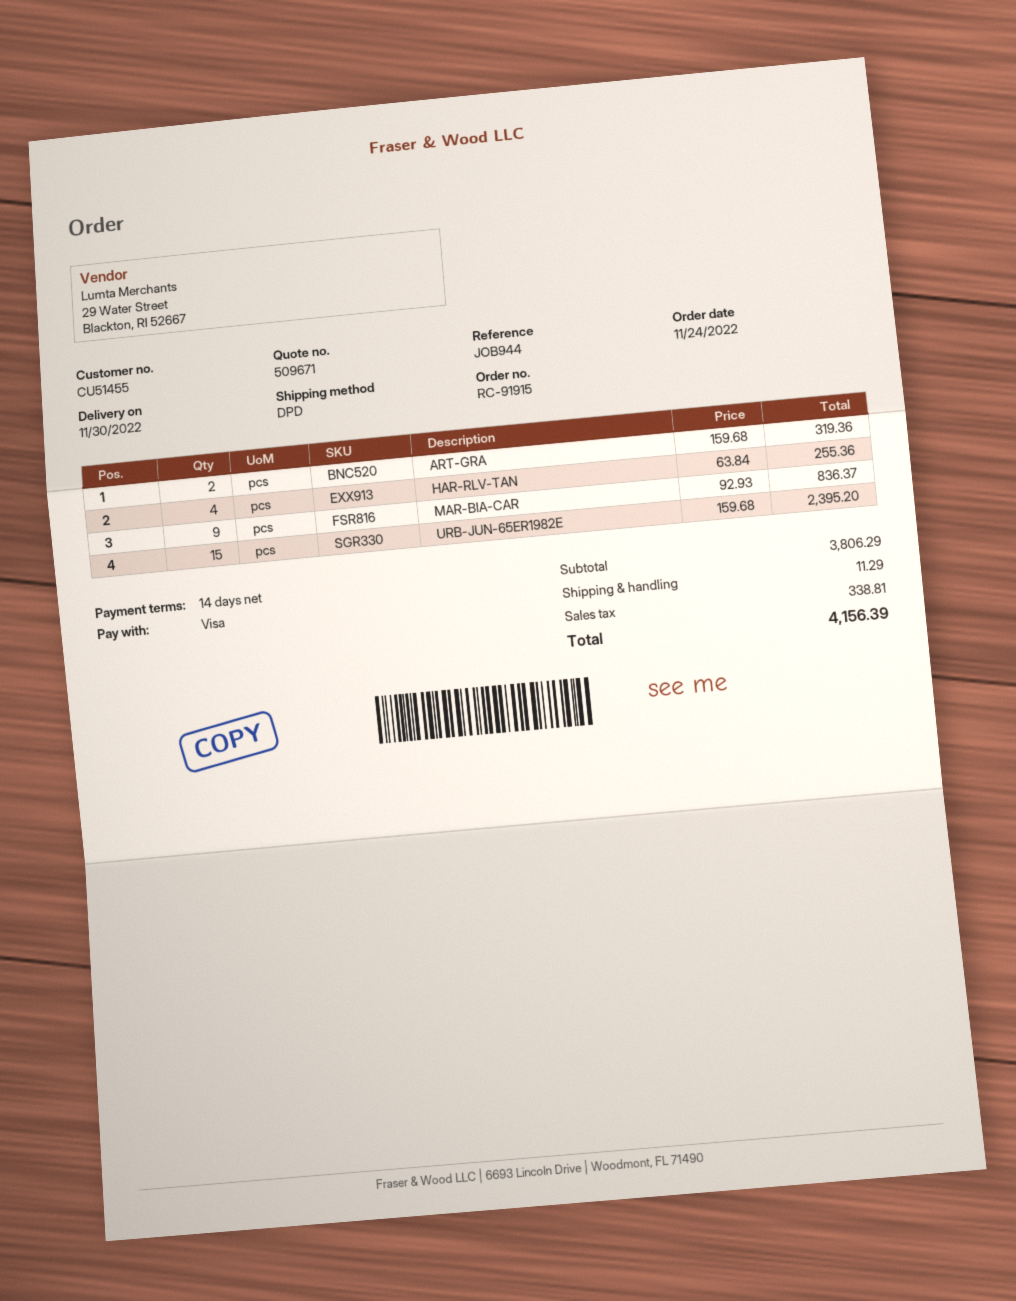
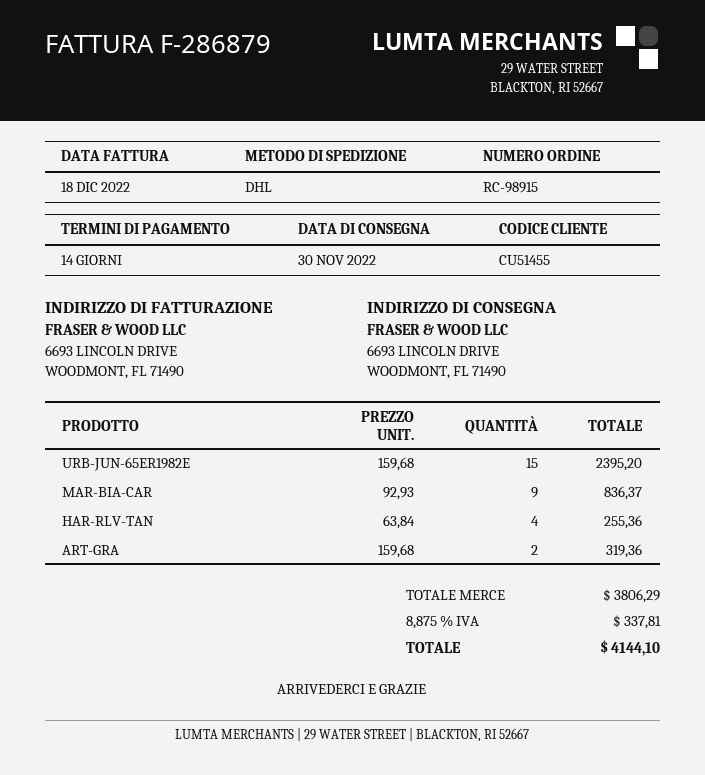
order number: RC-91915 -> RC-98915
shipping method: DPD -> DHL
shipping: 11.29 -> none
tax: 338.81 -> 337.81
total: 4156.39 -> 4144.10

